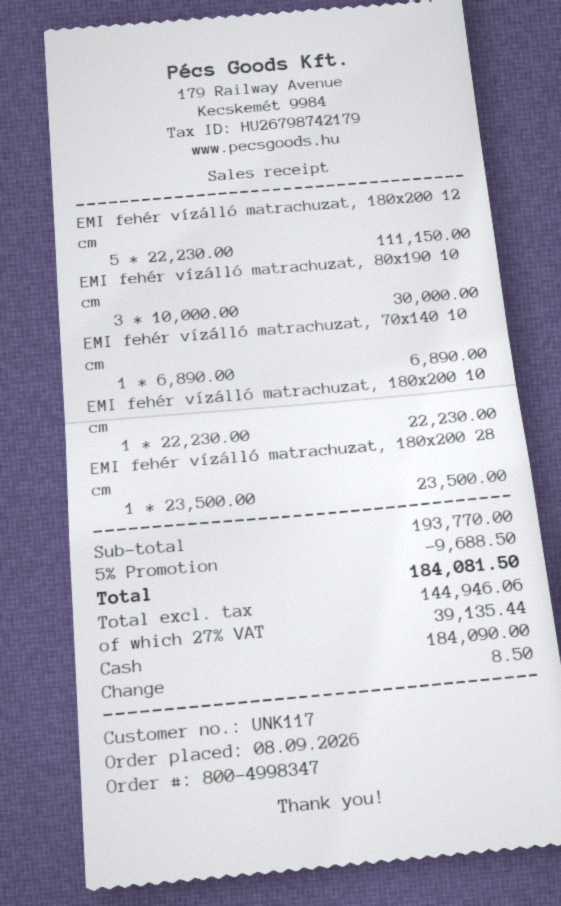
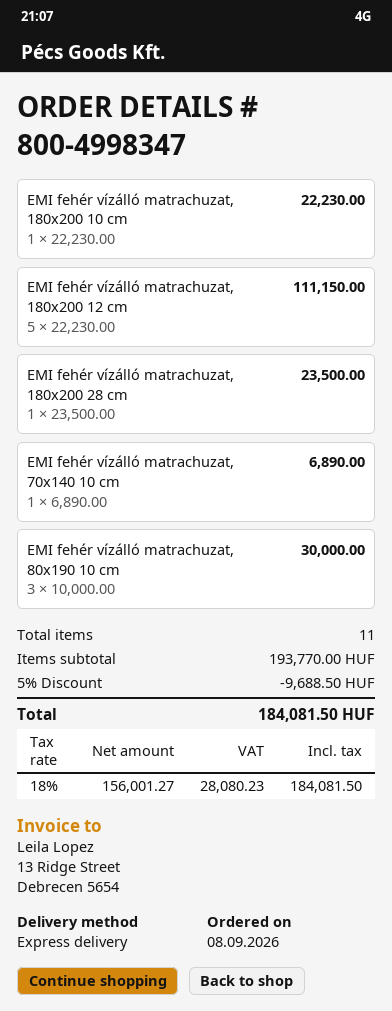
net: 144946.06 -> 156001.27
tax: 27% = 39135.44 -> 18% = 28080.23

